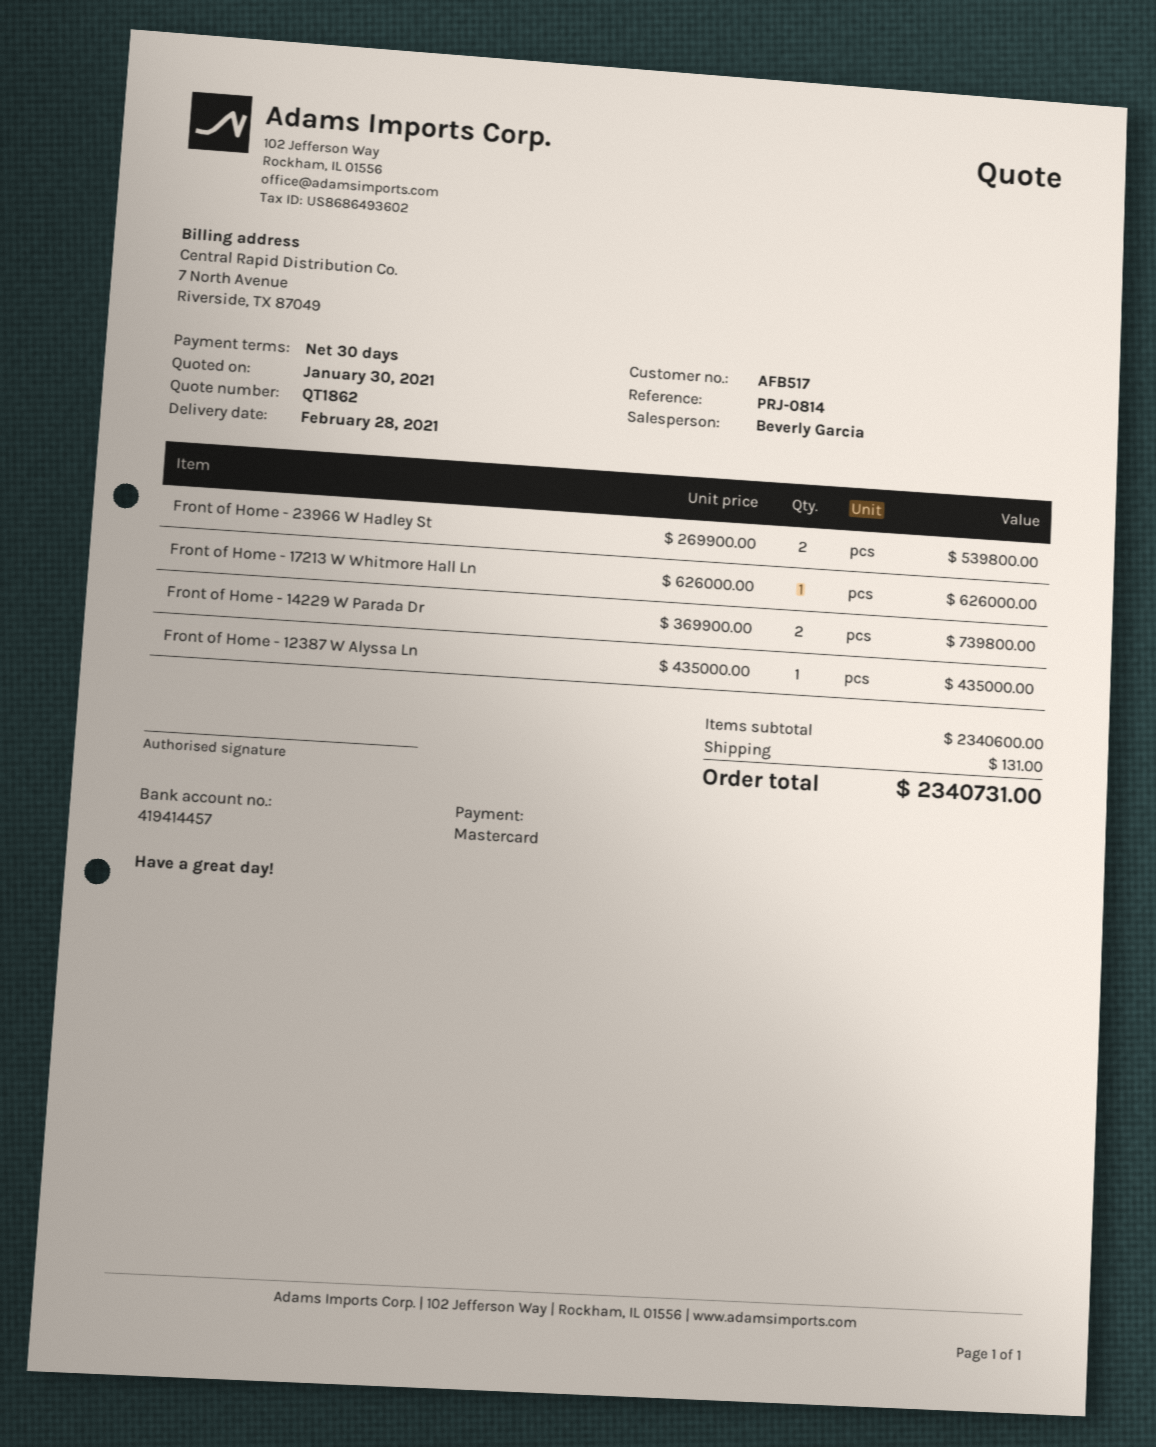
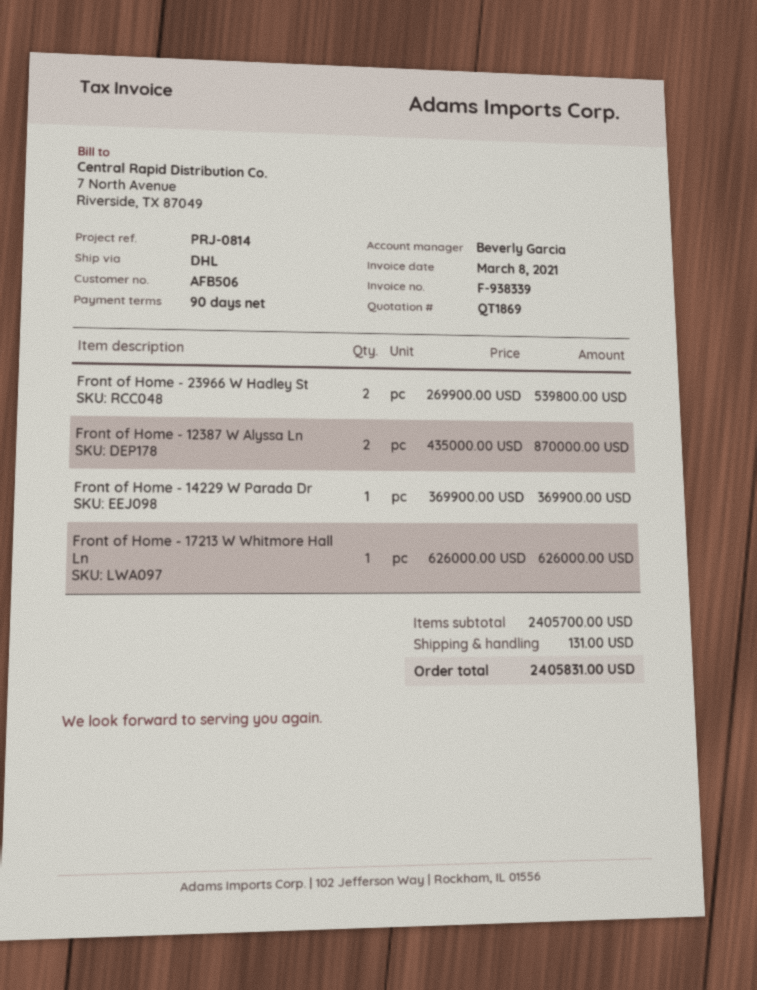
quote number: QT1862 -> QT1869
payment terms: 30 days -> 90 days
customer number: AFB517 -> AFB506
Front of Home - 14229 W Parada Dr: 2 x 369900.00 = 739800.00 -> 1 x 369900.00 = 369900.00
Front of Home - 12387 W Alyssa Ln: 1 x 435000.00 = 435000.00 -> 2 x 435000.00 = 870000.00
subtotal: 2340600.00 -> 2405700.00
total: 2340731.00 -> 2405831.00

